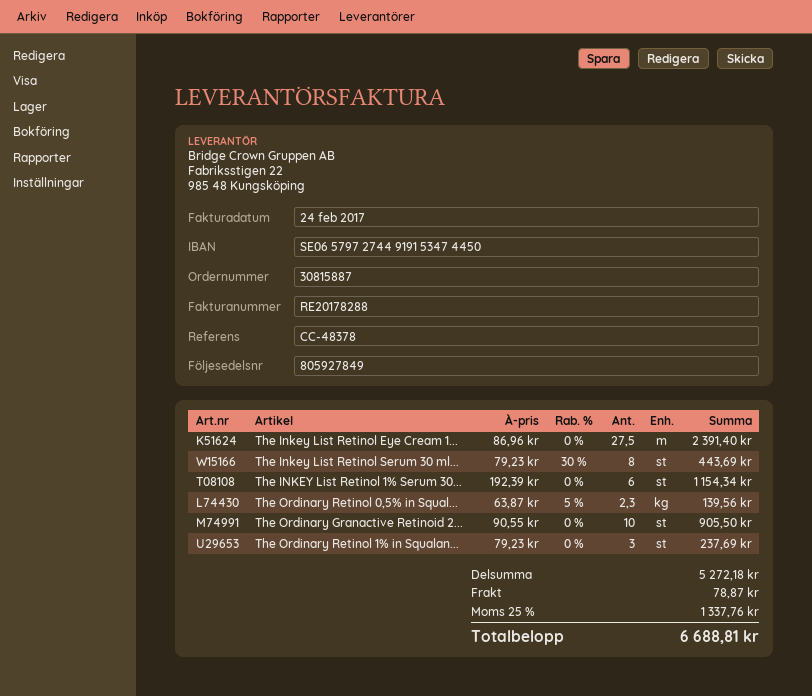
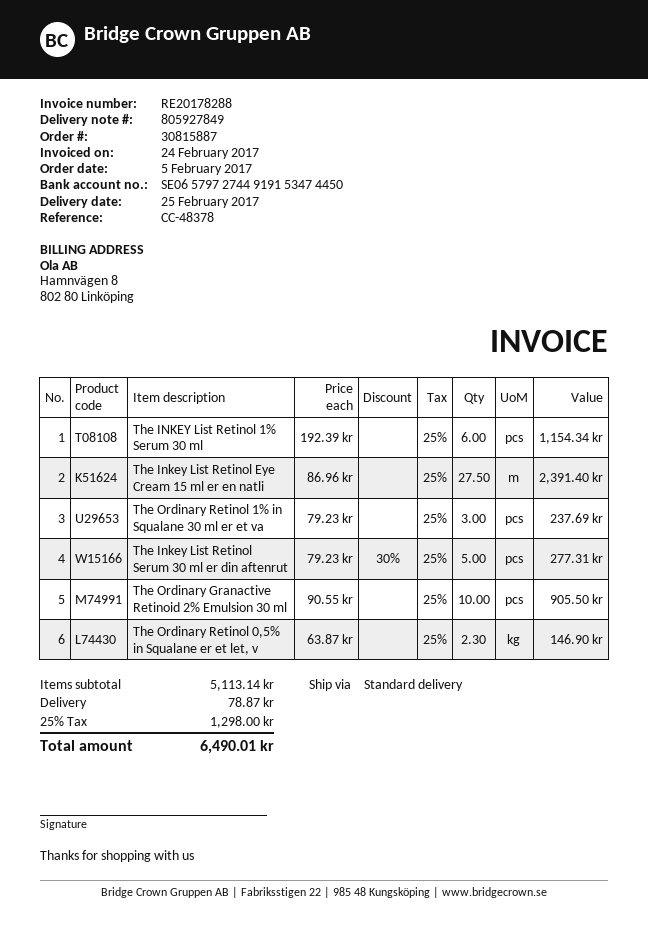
The Inkey List Retinol Serum 30 ml...: 8 x 79.23 - 30% = 443.69 -> 5 x 79.23 - 30% = 277.31
The Ordinary Retinol 0,5% in Squal...: 2.3 x 63.87 - 5% = 139.56 -> 2.3 x 63.87 = 146.90
subtotal: 5272.18 -> 5113.14
tax: 25% = 1337.76 -> 25% = 1298.00
total: 6688.81 -> 6490.01

